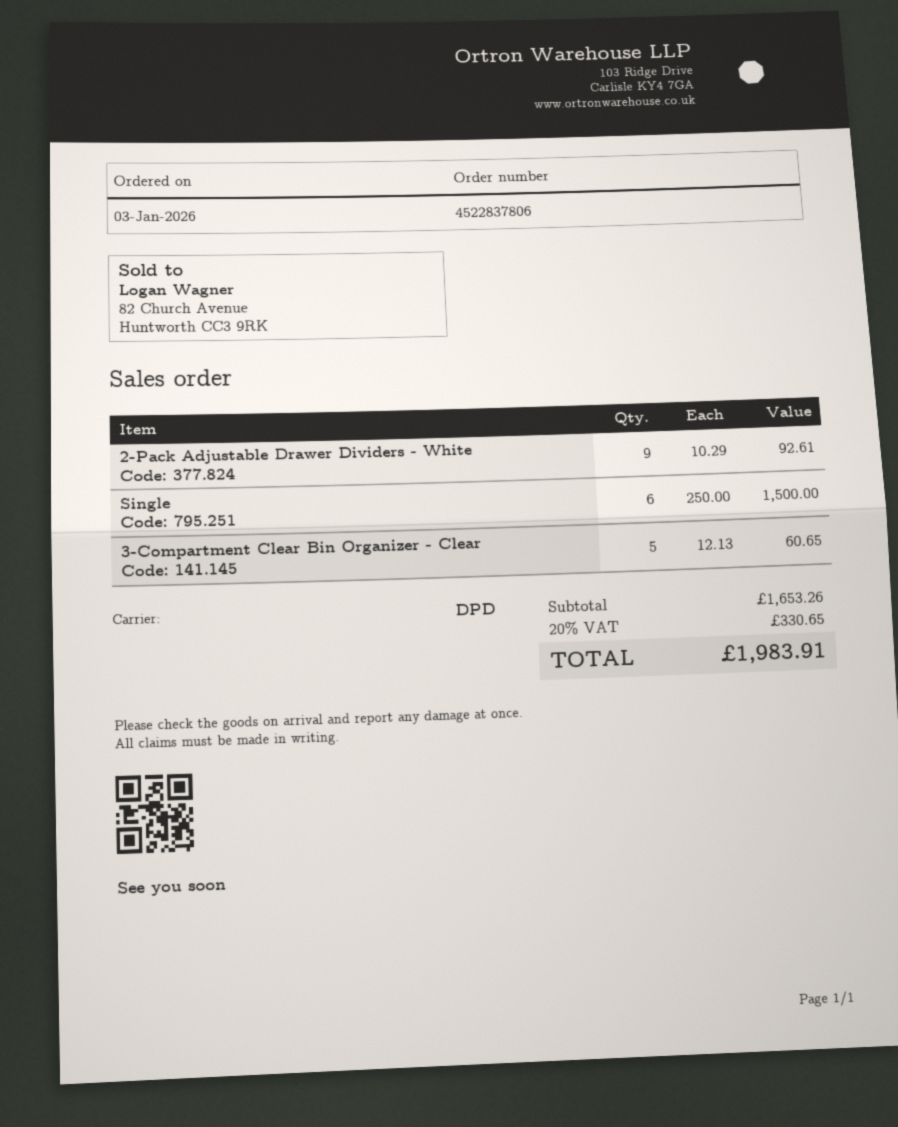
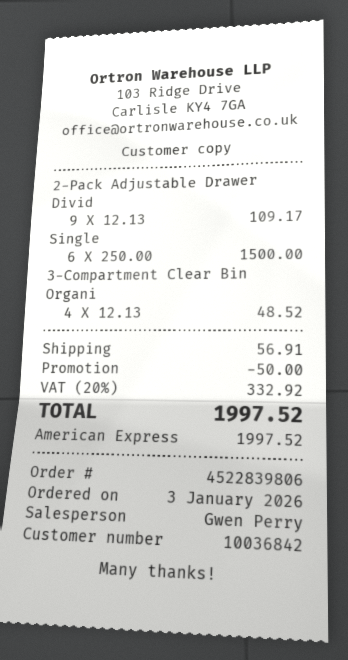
order number: 4522837806 -> 4522839806
2-Pack Adjustable Drawer Dividers - White: 9 x 10.29 = 92.61 -> 9 x 12.13 = 109.17
3-Compartment Clear Bin Organizer - Clear: 5 x 12.13 = 60.65 -> 4 x 12.13 = 48.52
discount: none -> 50.00
shipping: none -> 56.91
tax: 20% = 330.65 -> 20% = 332.92
total: 1983.91 -> 1997.52

